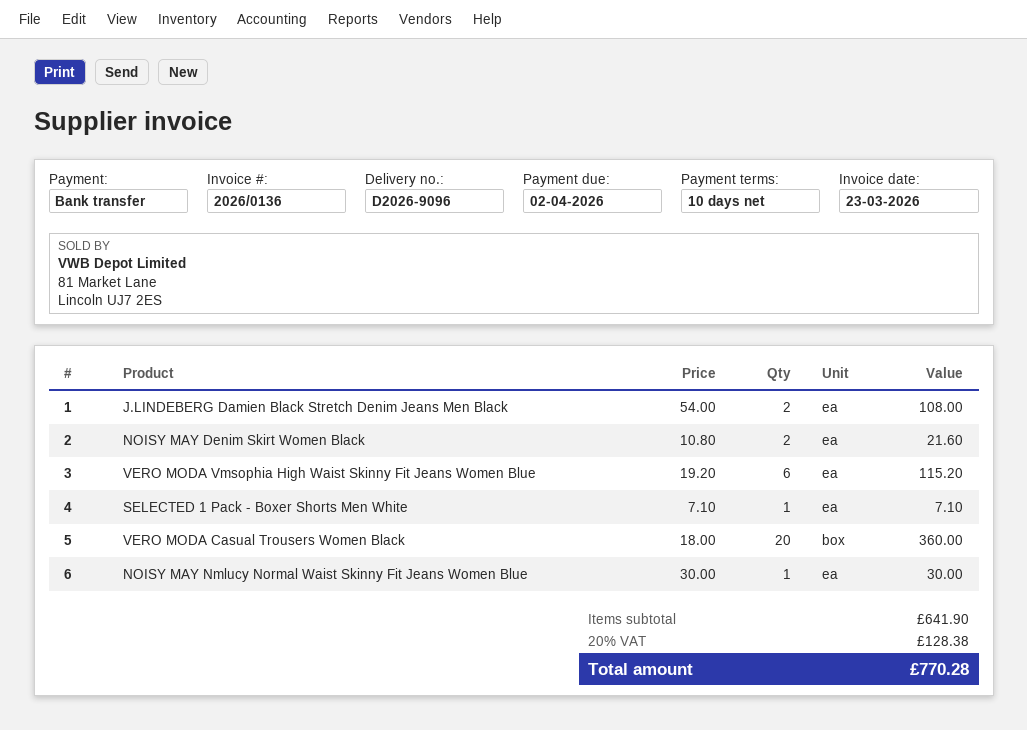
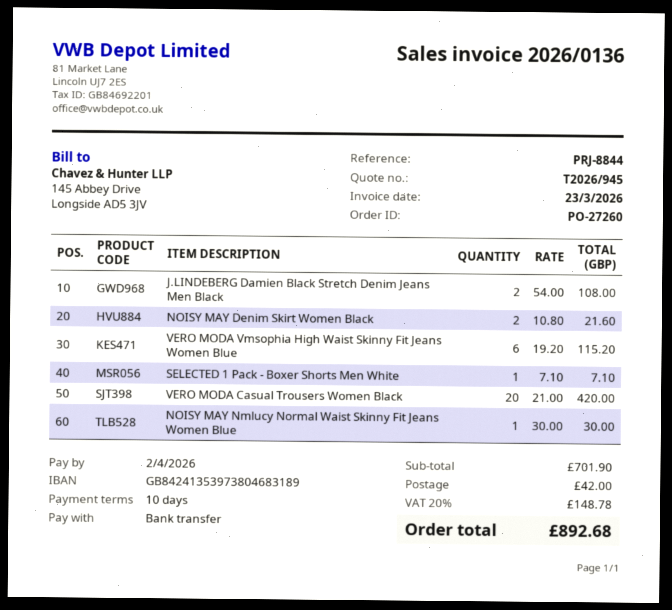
VERO MODA Casual Trousers Women Black: 20 x 18.00 = 360.00 -> 20 x 21.00 = 420.00
subtotal: 641.90 -> 701.90
shipping: none -> 42.00
tax: 20% = 128.38 -> 20% = 148.78
total: 770.28 -> 892.68

